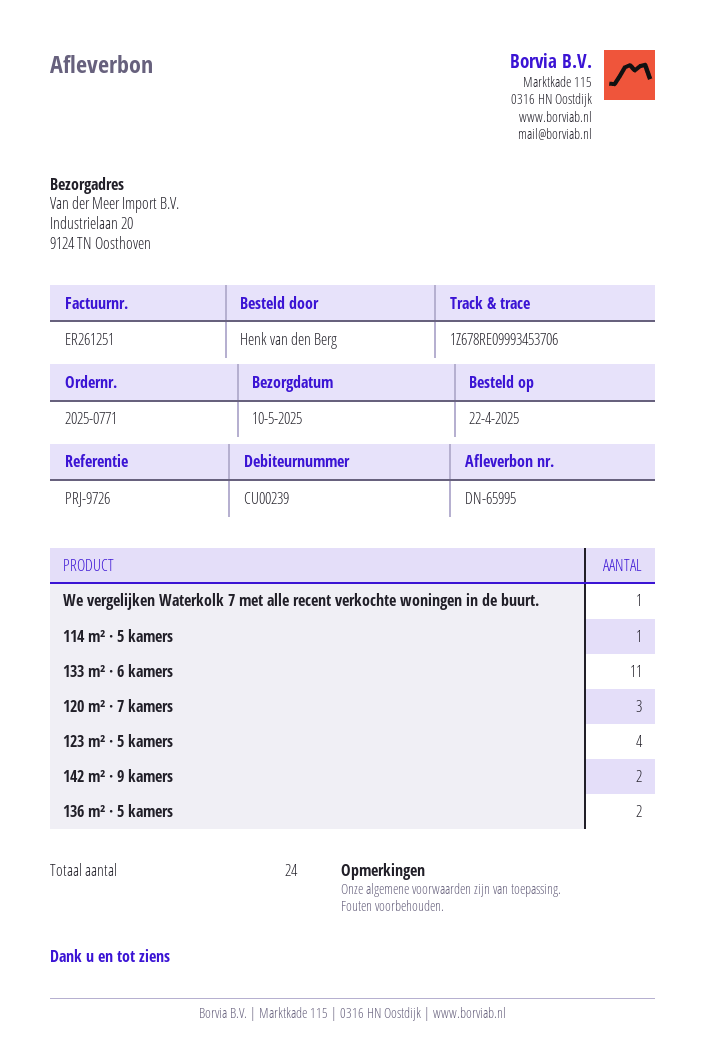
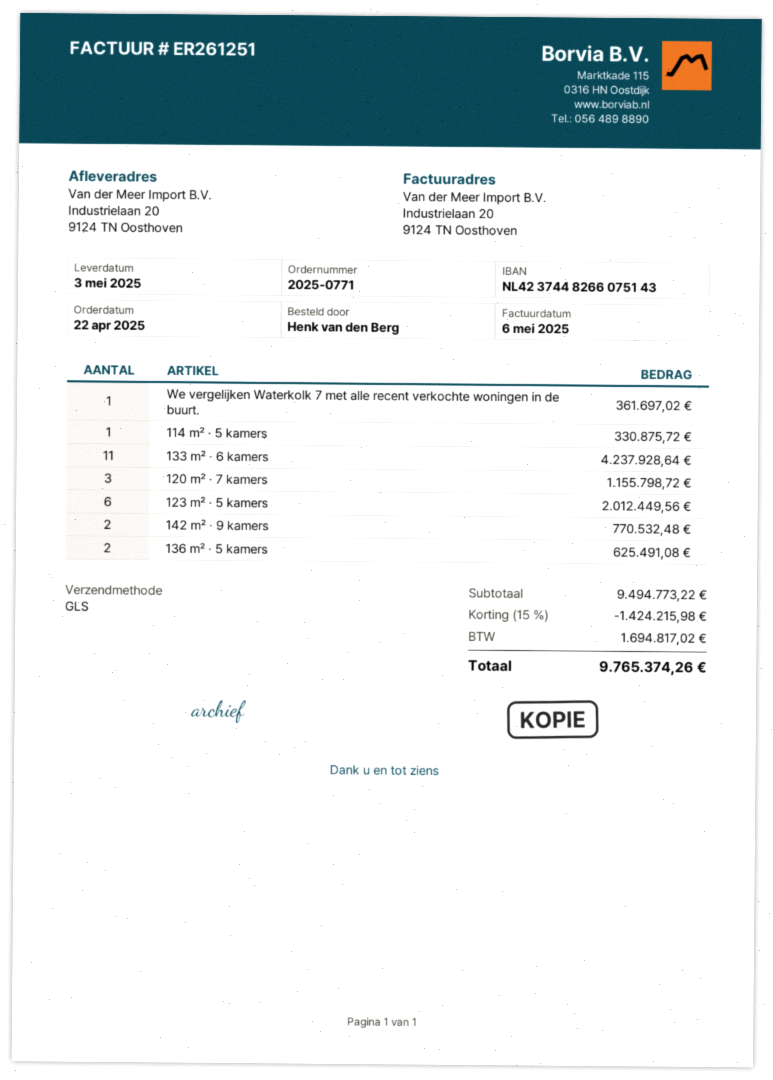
delivery date: 2025-05-10 -> 2025-05-03
123 m² · 5 kamers: 4 -> 6

